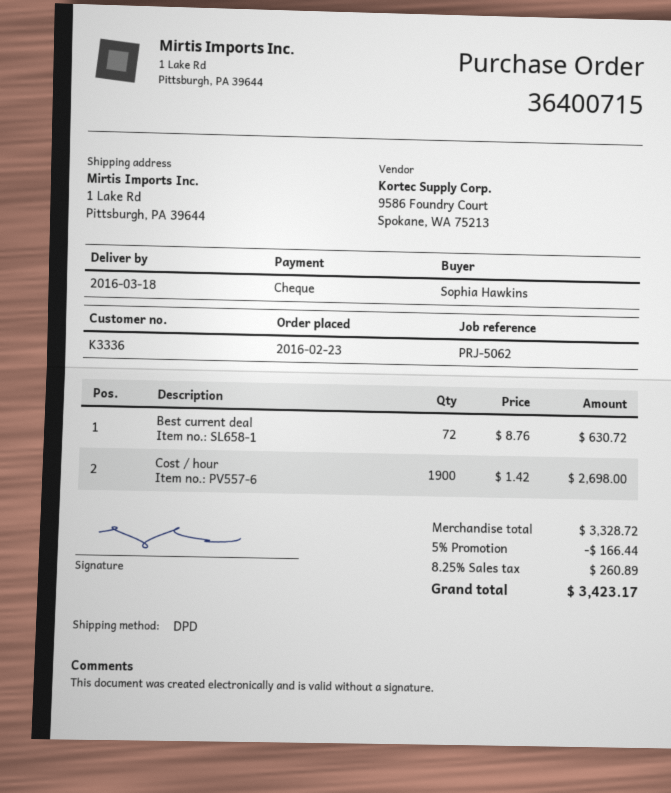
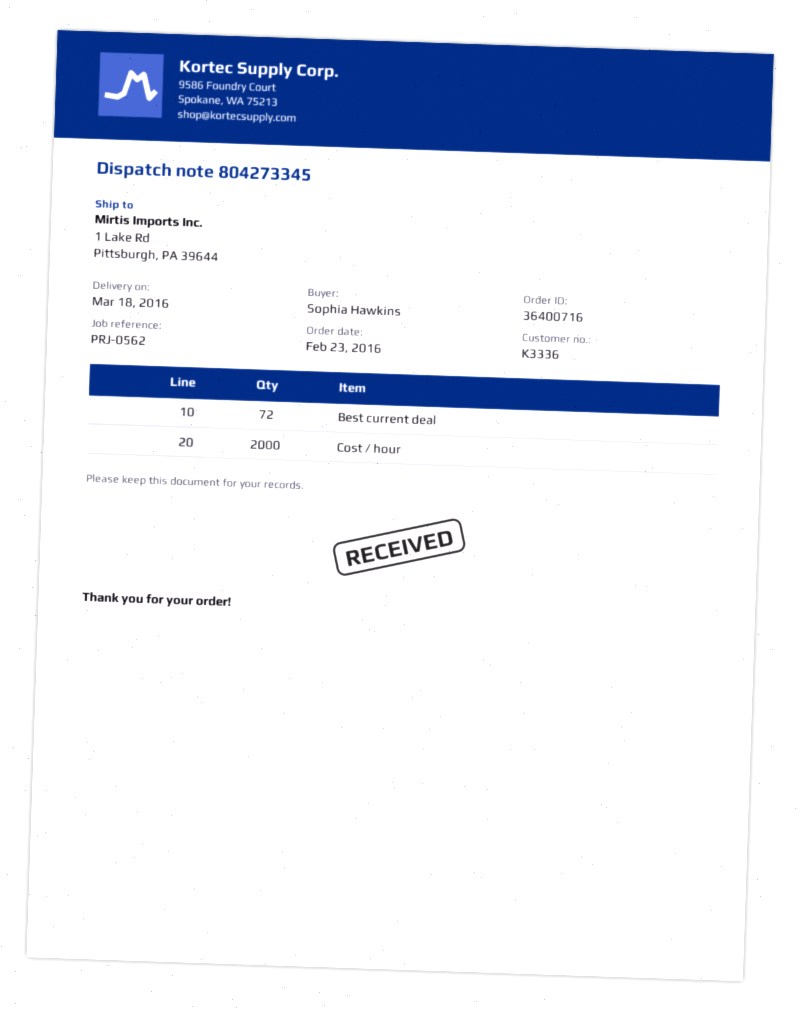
order number: 36400715 -> 36400716
reference: PRJ-5062 -> PRJ-0562
Cost / hour: 1900 -> 2000

